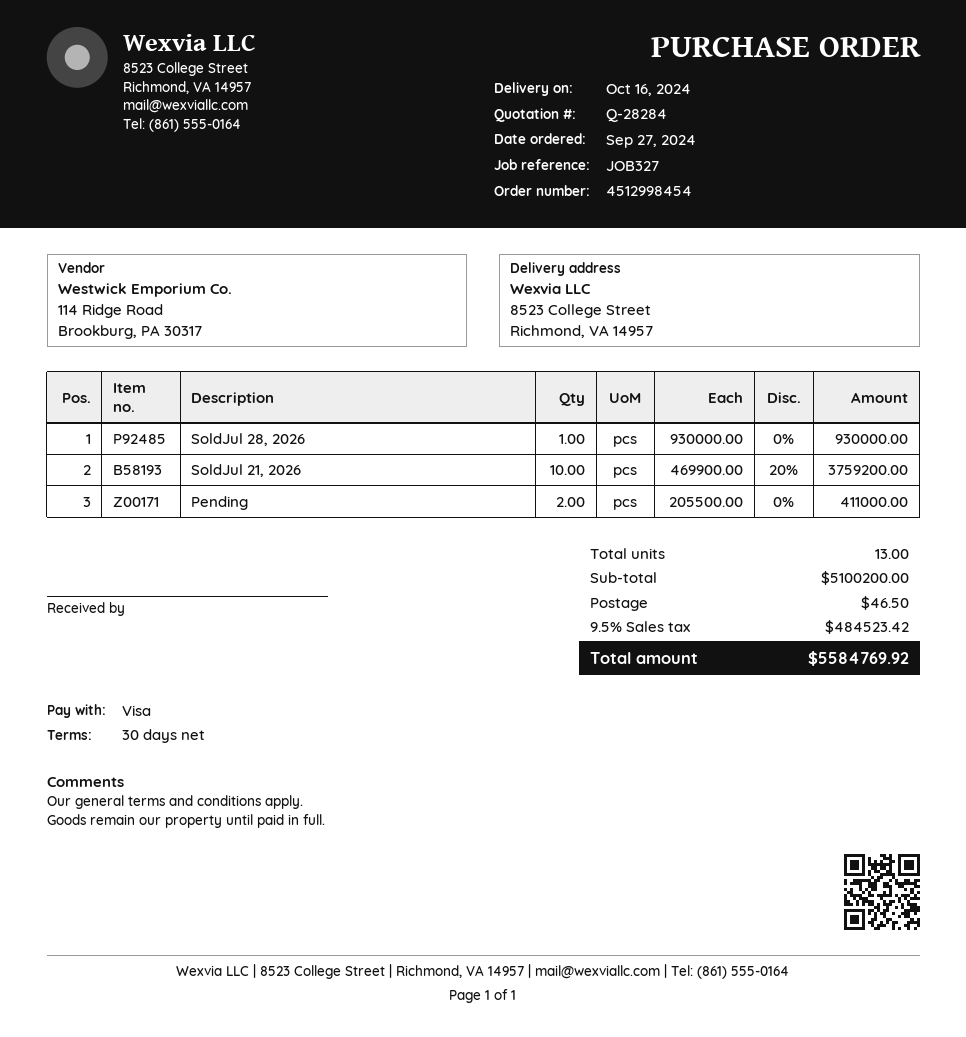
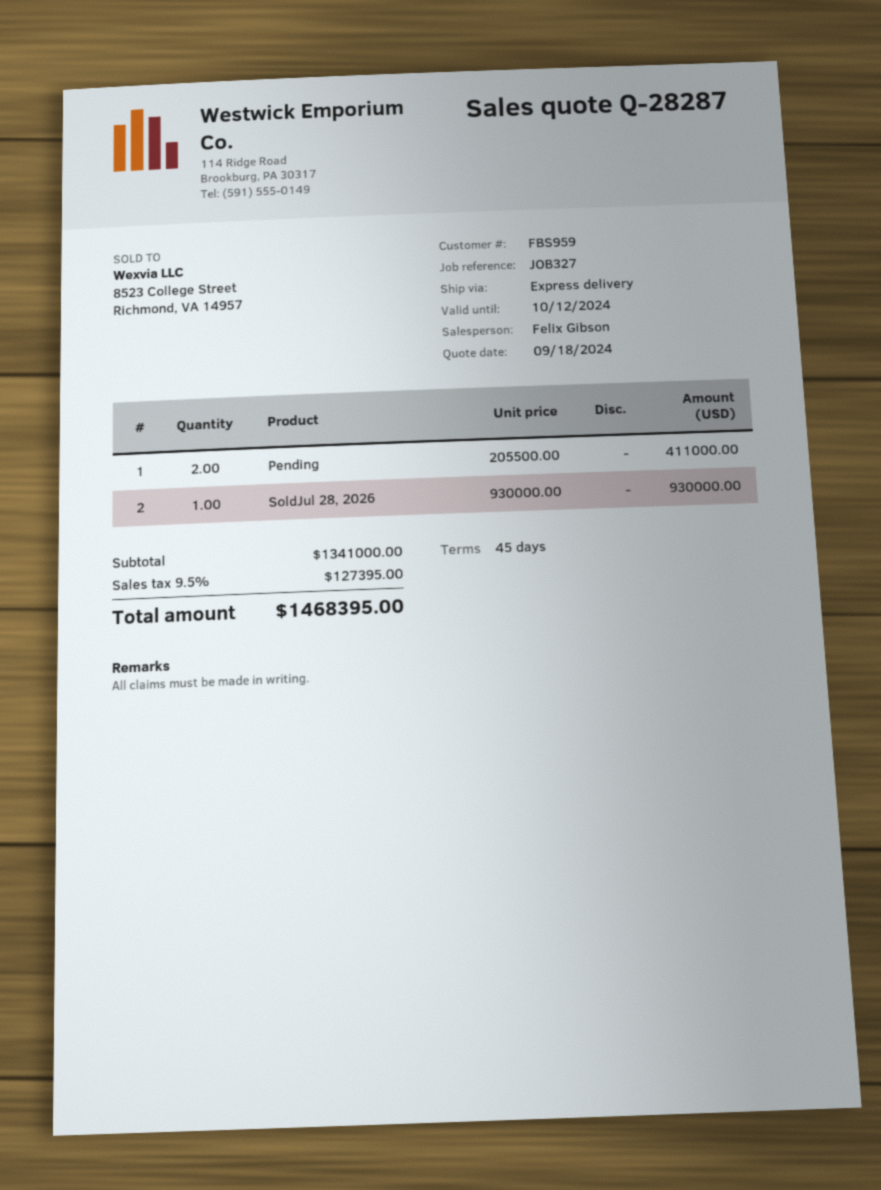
quote number: Q-28284 -> Q-28287
payment terms: 30 days -> 45 days
SoldJul 21, 2026: 10 x 469900.00 - 20% = 3759200.00 -> none
subtotal: 5100200.00 -> 1341000.00
shipping: 46.50 -> none
tax: 9.5% = 484523.42 -> 9.5% = 127395.00
total: 5584769.92 -> 1468395.00

